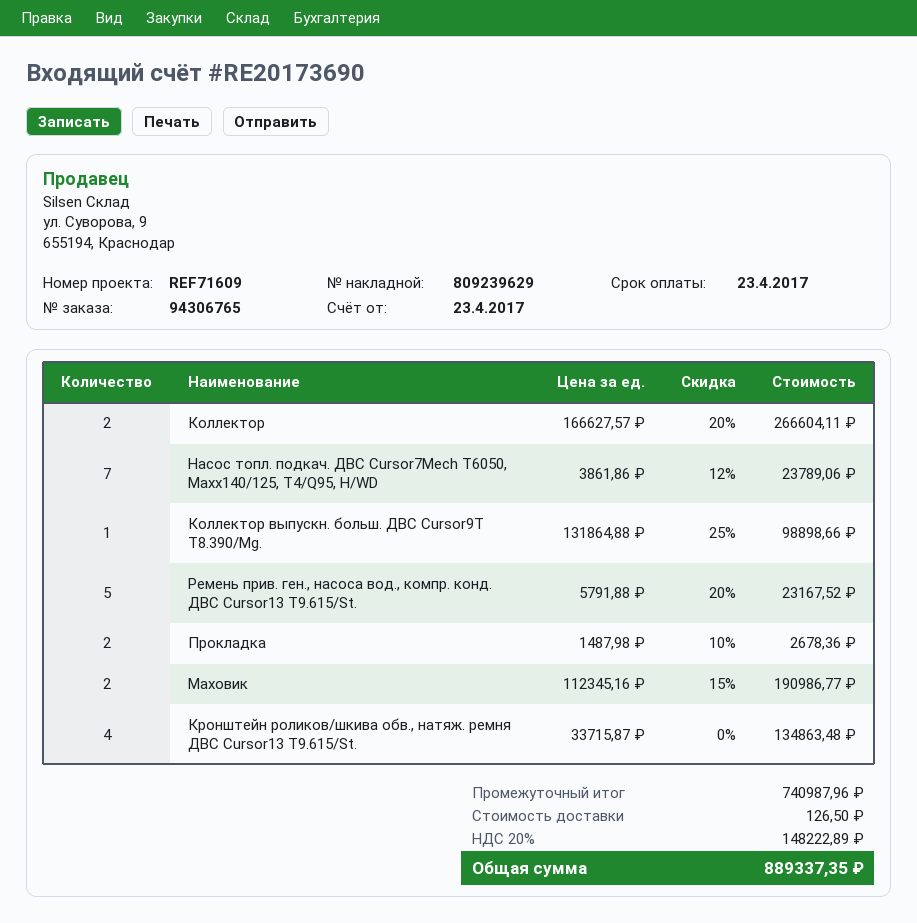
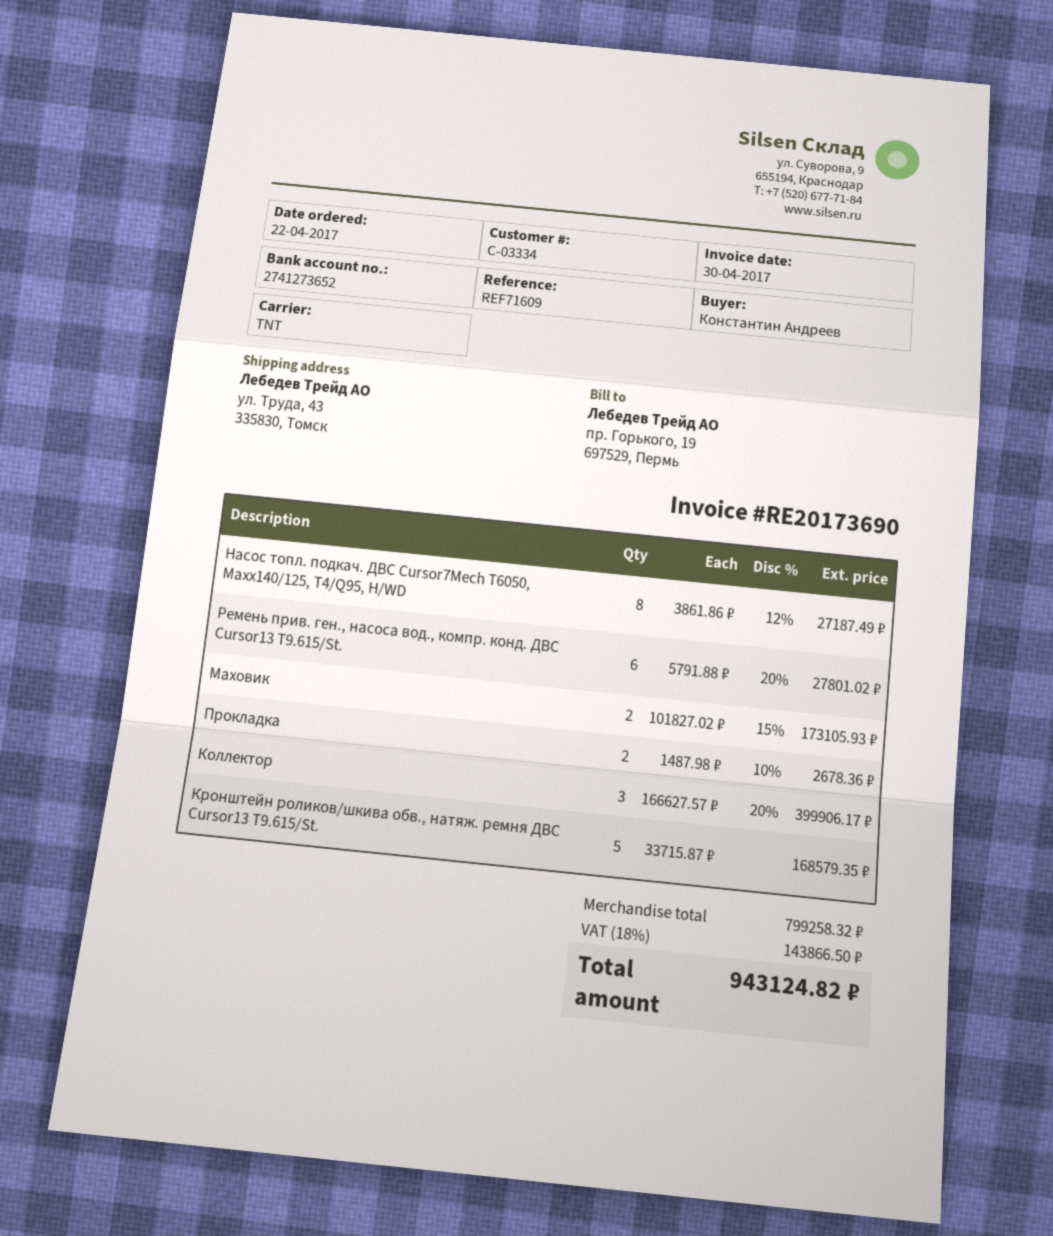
invoice date: 2017-04-23 -> 2017-04-30
Коллектор: 2 x 166627.57 - 20% = 266604.11 -> 3 x 166627.57 - 20% = 399906.17
Насос топл. подкач. ДВС Cursor7Mech T6050, Maxx140/125, T4/Q95, H/WD: 7 x 3861.86 - 12% = 23789.06 -> 8 x 3861.86 - 12% = 27187.49
Коллектор выпускн. больш. ДВС Cursor9T T8.390/Mg.: 1 x 131864.88 - 25% = 98898.66 -> none
Ремень прив. ген., насоса вод., компр. конд. ДВС Cursor13 T9.615/St.: 5 x 5791.88 - 20% = 23167.52 -> 6 x 5791.88 - 20% = 27801.02
Маховик: 2 x 112345.16 - 15% = 190986.77 -> 2 x 101827.02 - 15% = 173105.93
Кронштейн роликов/шкива обв., натяж. ремня ДВС Cursor13 T9.615/St.: 4 x 33715.87 = 134863.48 -> 5 x 33715.87 = 168579.35
subtotal: 740987.96 -> 799258.32
shipping: 126.50 -> none
tax: 20% = 148222.89 -> 18% = 143866.50
total: 889337.35 -> 943124.82

